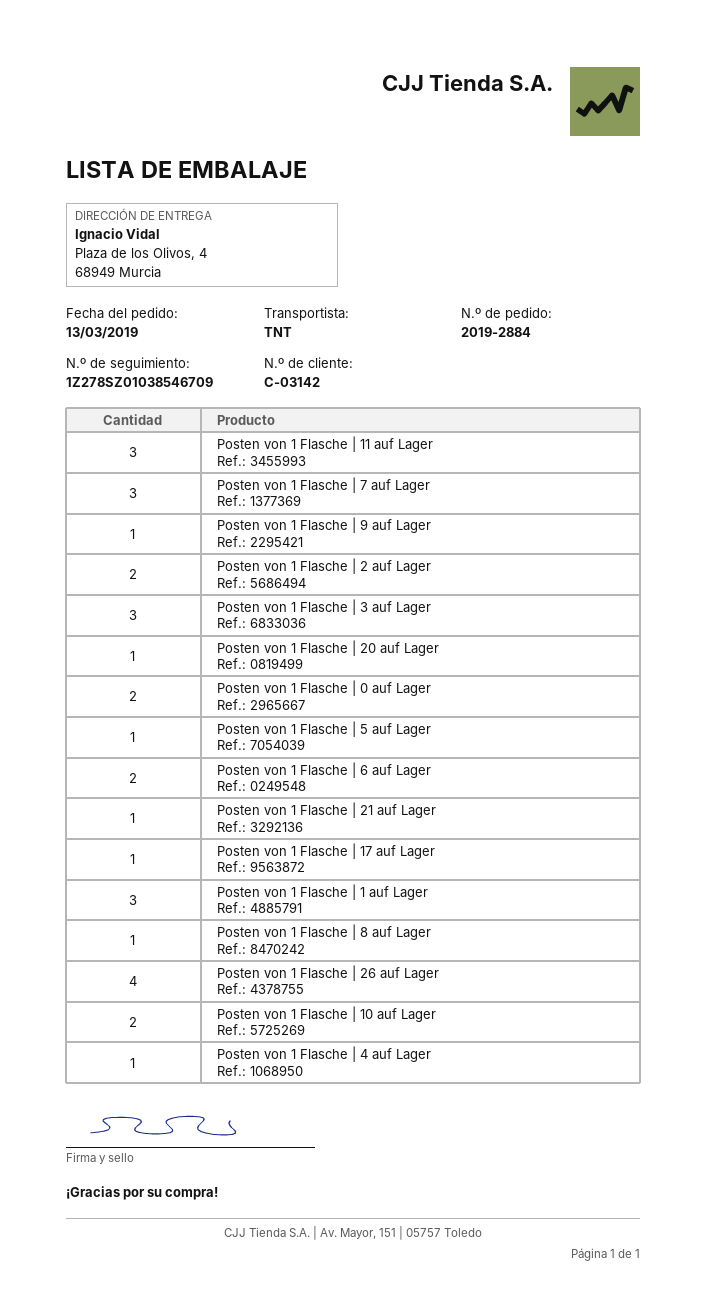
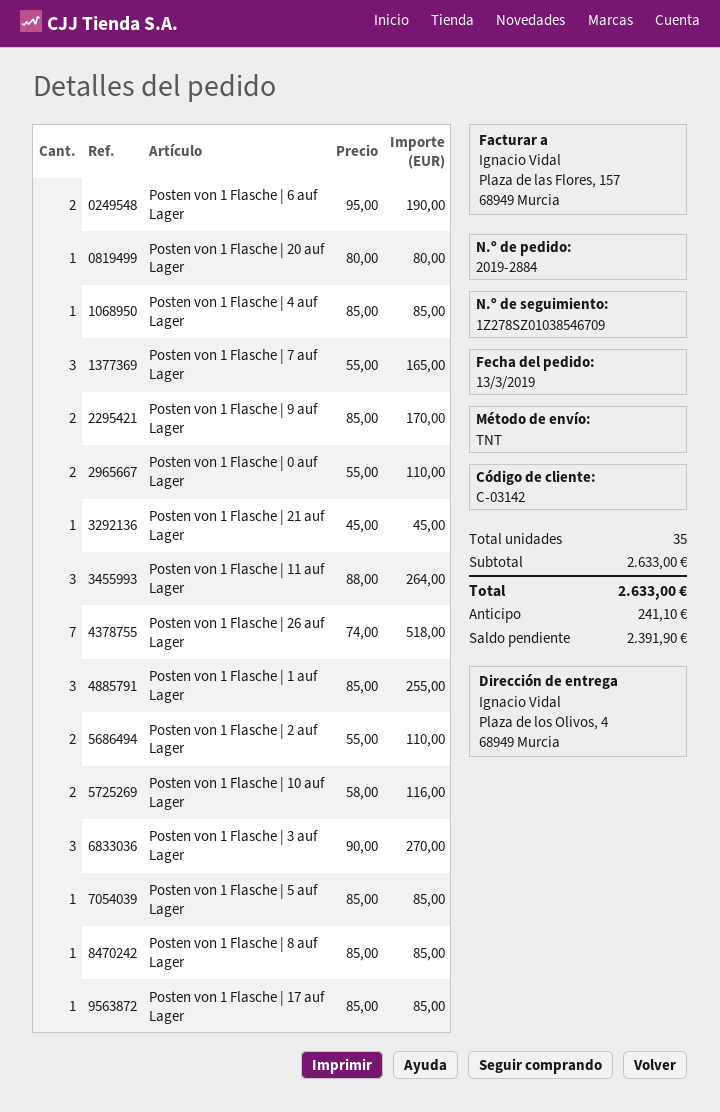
Posten von 1 Flasche | 9 auf Lager: 1 -> 2
Posten von 1 Flasche | 26 auf Lager: 4 -> 7

